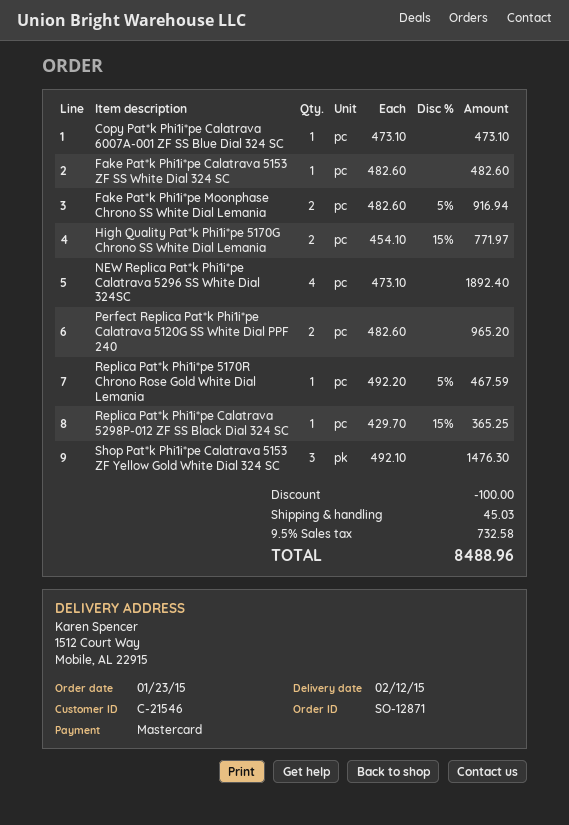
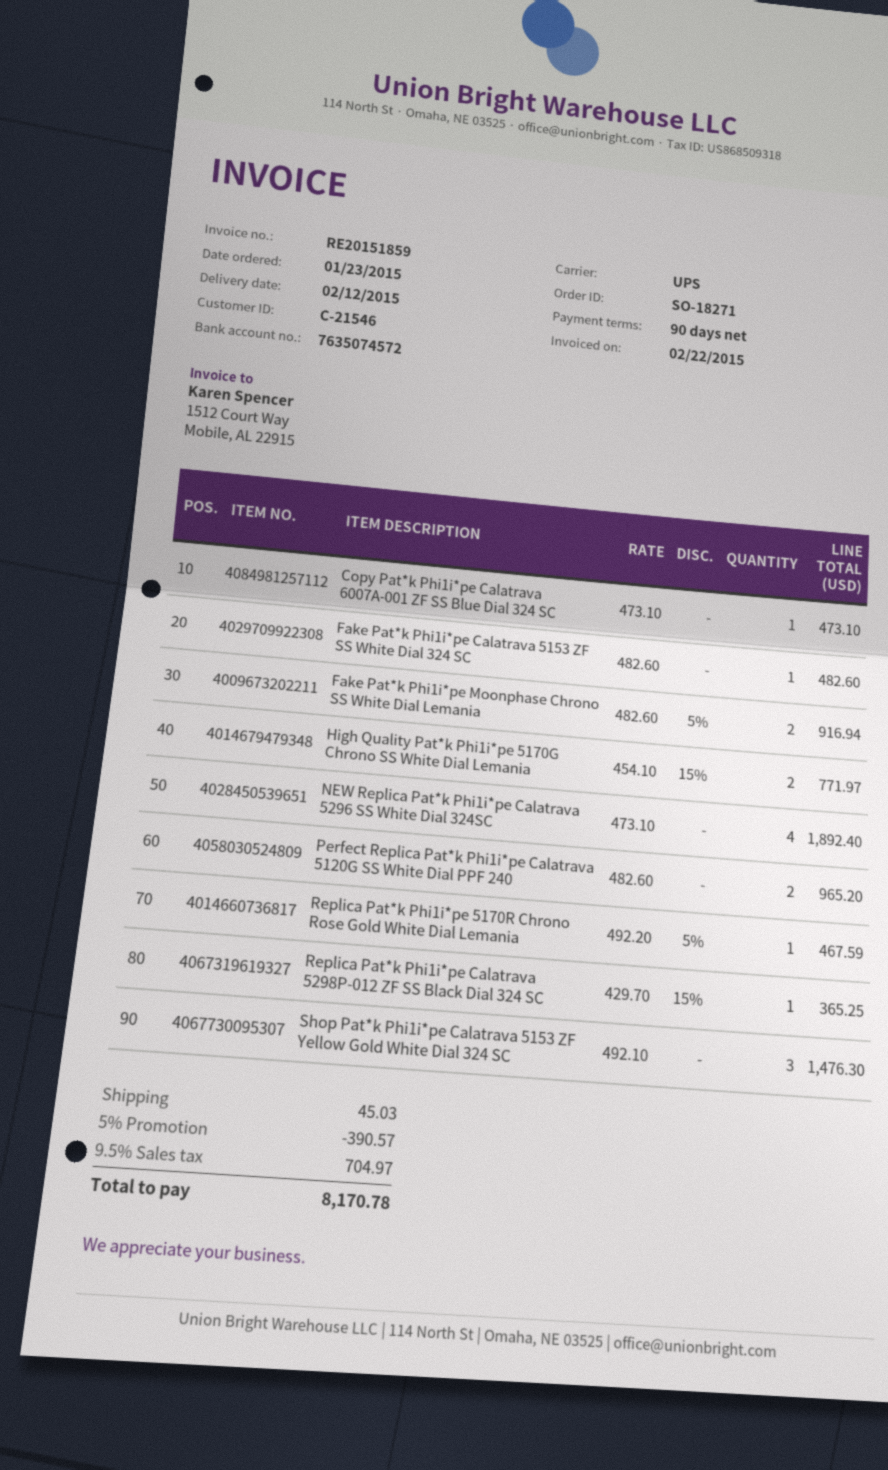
order number: SO-12871 -> SO-18271
discount: 100.00 -> 390.57
tax: 9.5% = 732.58 -> 9.5% = 704.97
total: 8488.96 -> 8170.78

